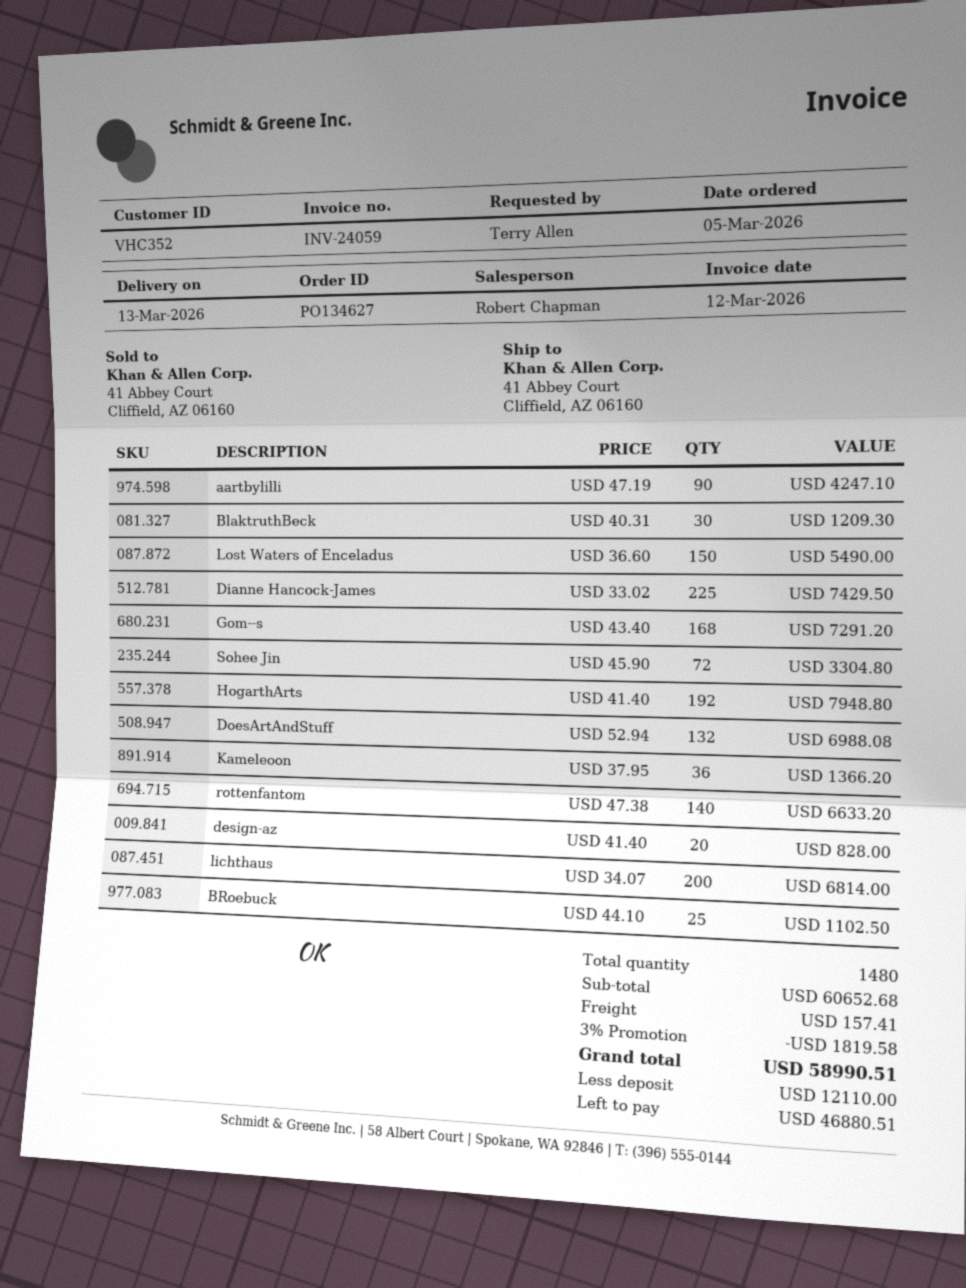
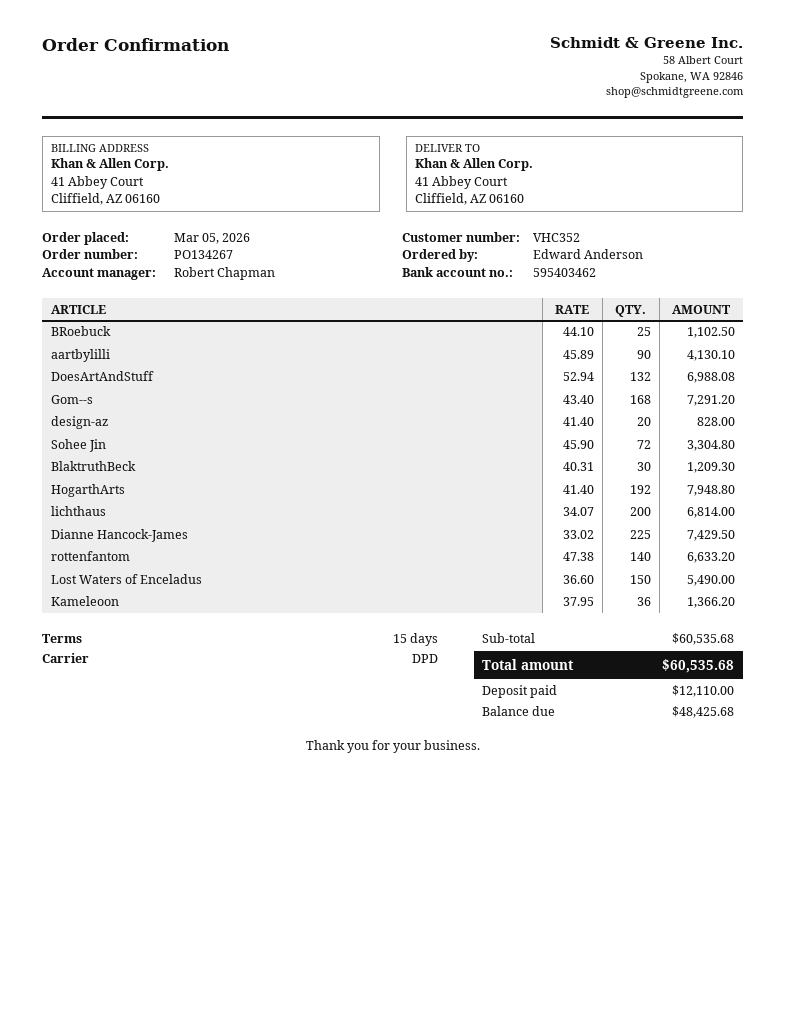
order number: PO134627 -> PO134267
ordered by: Terry Allen -> Edward Anderson
aartbylilli: 90 x 47.19 = 4247.10 -> 90 x 45.89 = 4130.10
subtotal: 60652.68 -> 60535.68
discount: 3% = 1819.58 -> none
shipping: 157.41 -> none
total: 58990.51 -> 60535.68
balance: 46880.51 -> 48425.68

